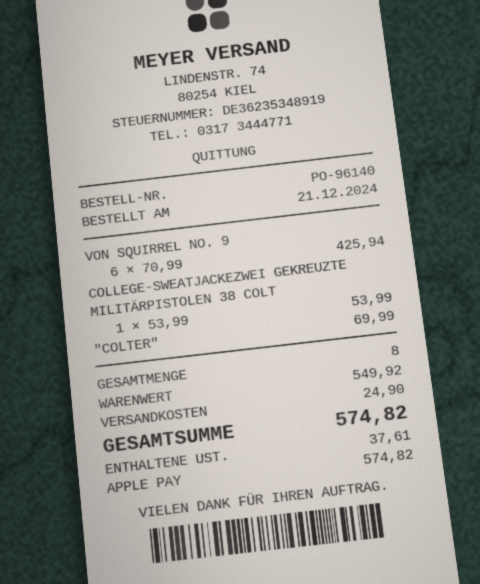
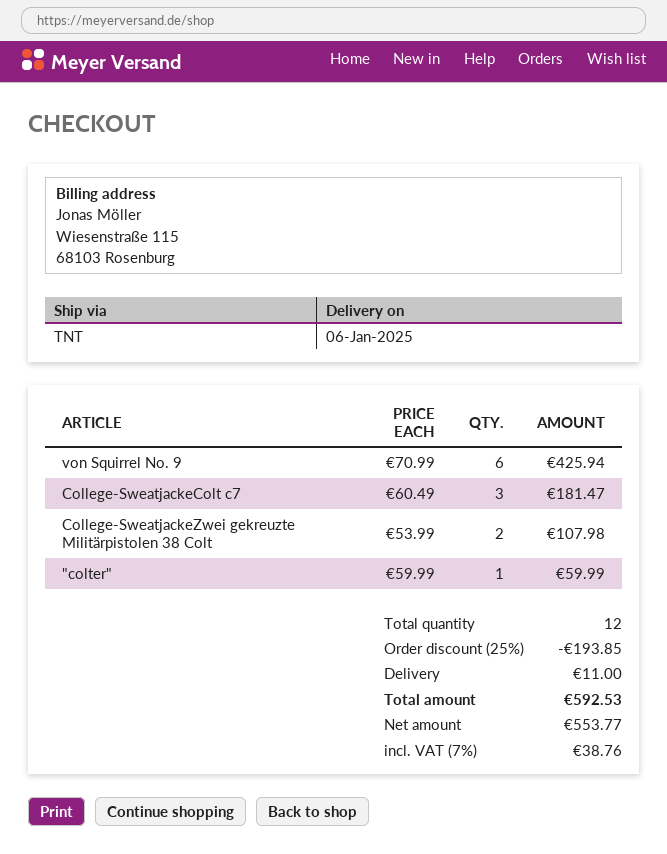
COLLEGE-SWEATJACKEZWEI GEKREUZTE MILITÄRPISTOLEN 38 COLT: 1 x 53.99 = 53.99 -> 2 x 53.99 = 107.98
"COLTER": 1 x 69.99 = 69.99 -> 1 x 59.99 = 59.99
College-SweatjackeColt c7: none -> 3 x 60.49 = 181.47
total quantity: 8 -> 12
discount: none -> 25% = 193.85
shipping: 24.90 -> 11.00
tax: 37.61 -> 38.76
total: 574.82 -> 592.53

